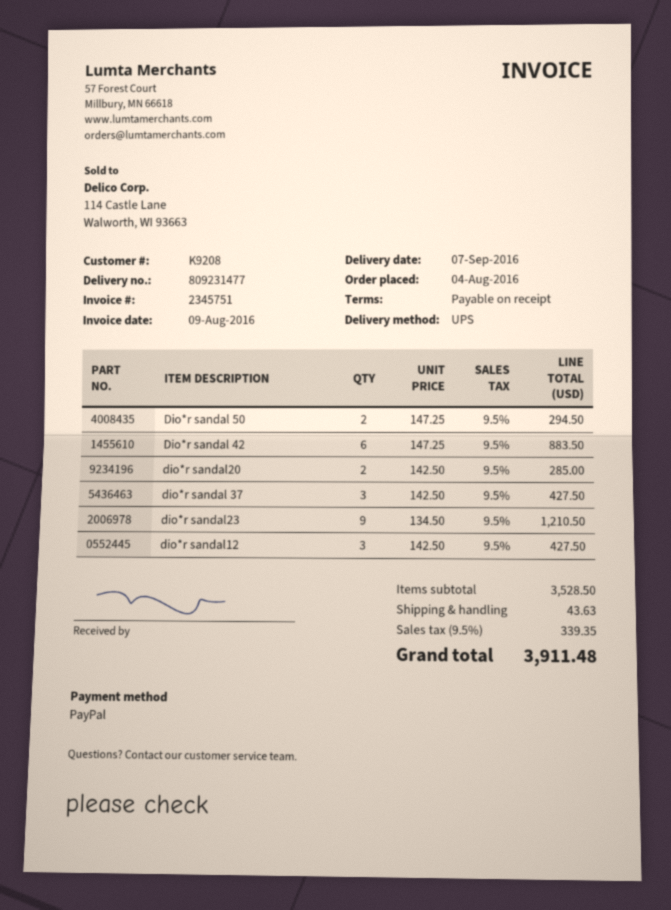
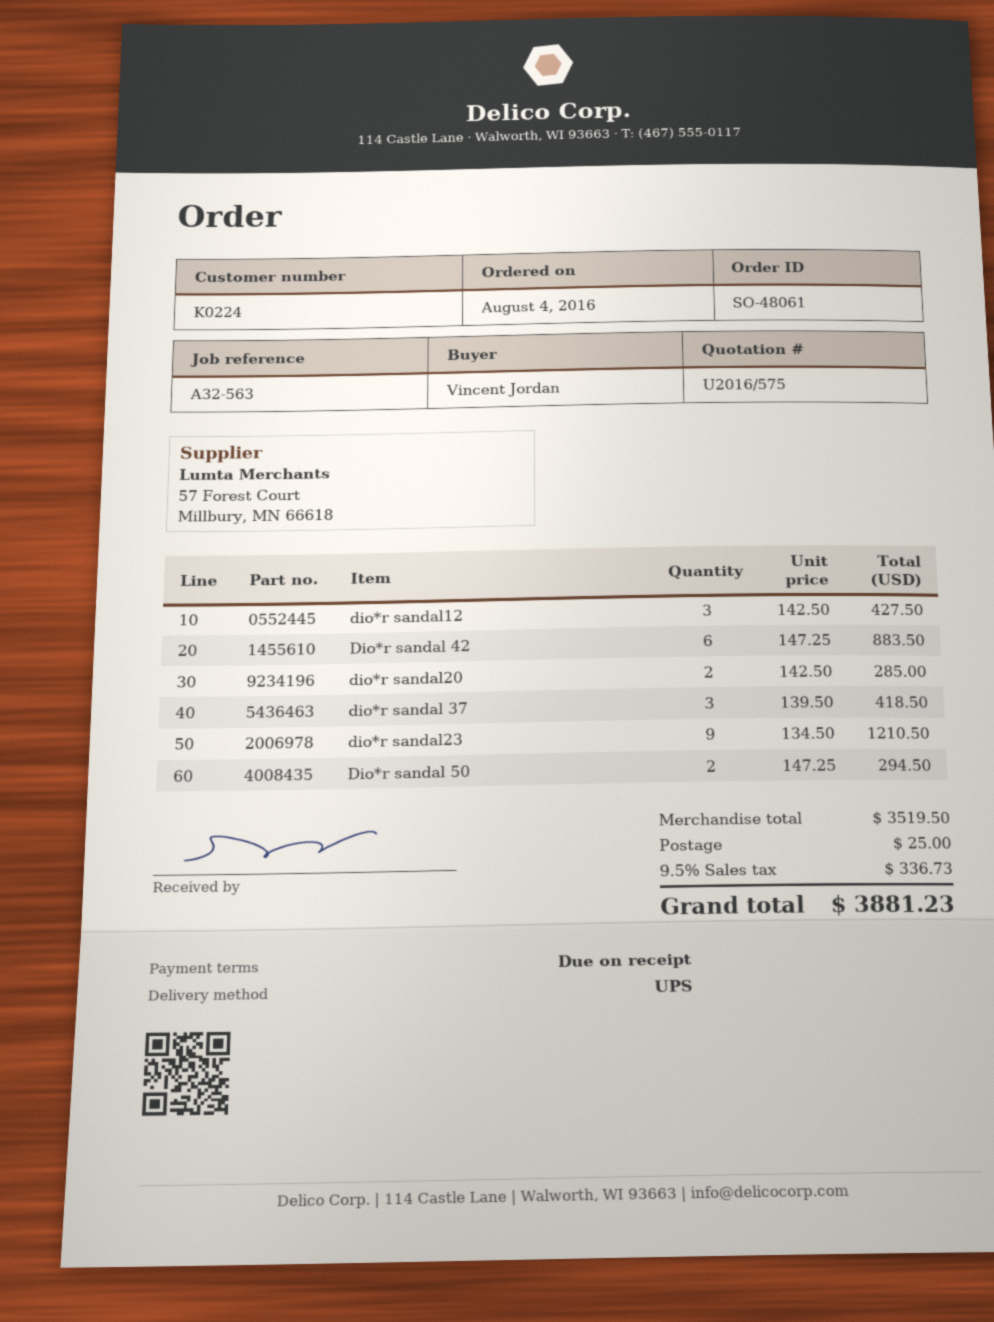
customer number: K9208 -> K0224
dio*r sandal 37: 3 x 142.50 = 427.50 -> 3 x 139.50 = 418.50
subtotal: 3528.50 -> 3519.50
shipping: 43.63 -> 25.00
tax: 9.5% = 339.35 -> 9.5% = 336.73
total: 3911.48 -> 3881.23

